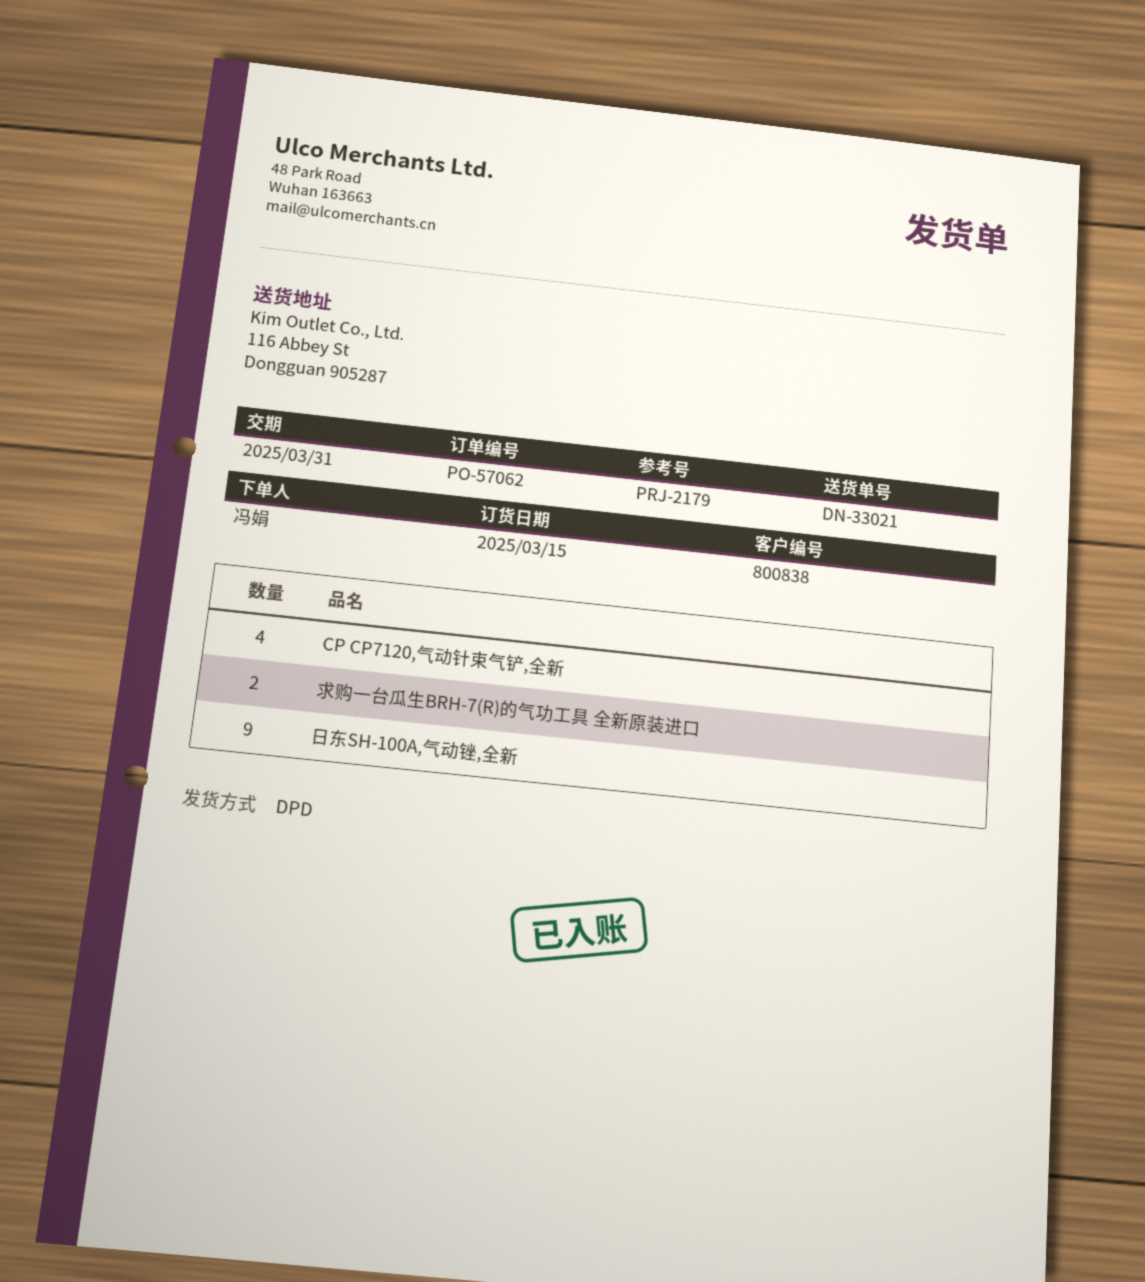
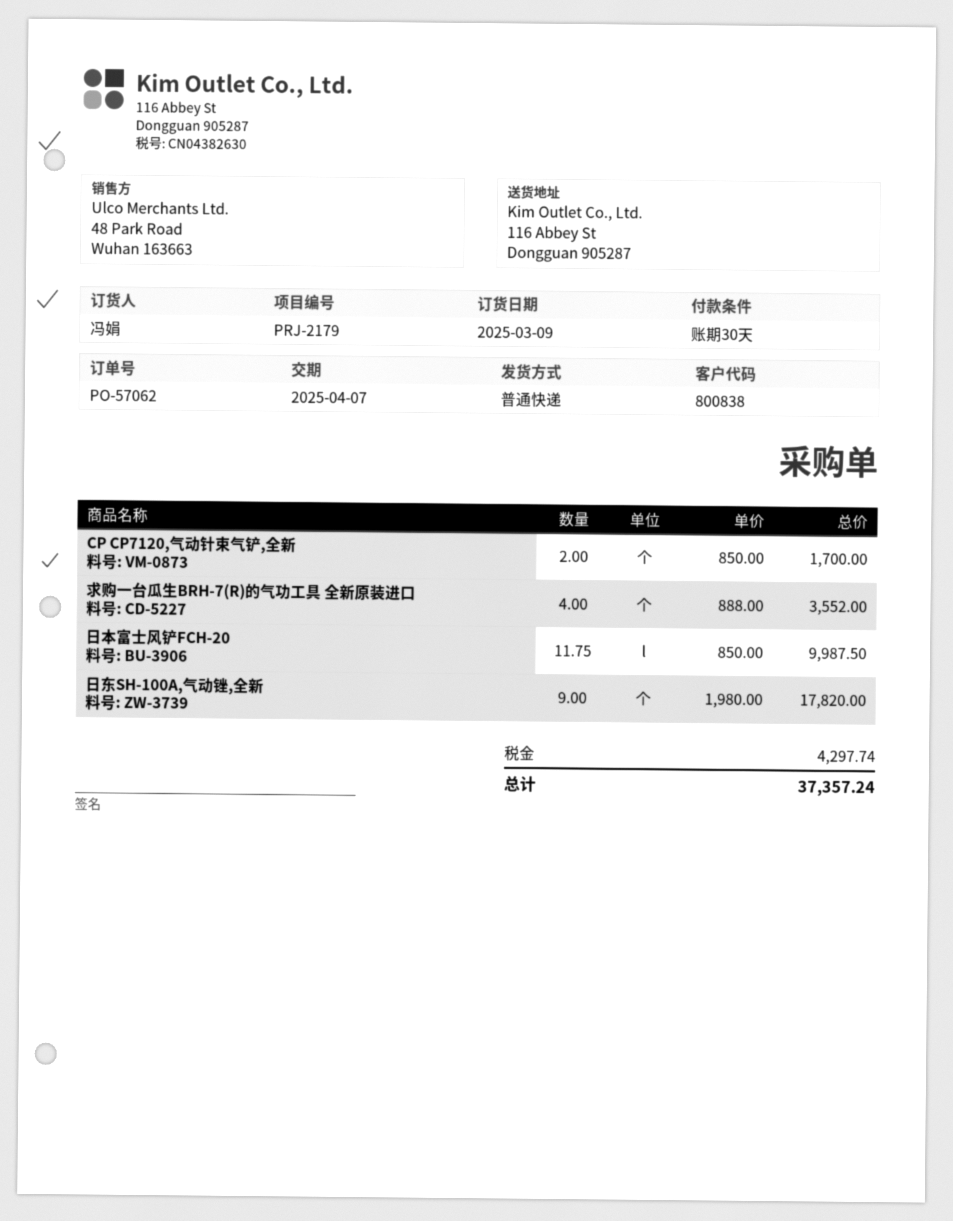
order date: 2025-03-15 -> 2025-03-09
delivery date: 2025-03-31 -> 2025-04-07
shipping method: DPD -> standard
CP CP7120,气动针束气铲,全新: 4 -> 2
求购一台瓜生BRH-7(R)的气功工具 全新原装进口: 2 -> 4
日本富士风铲FCH-20: none -> 11.75

